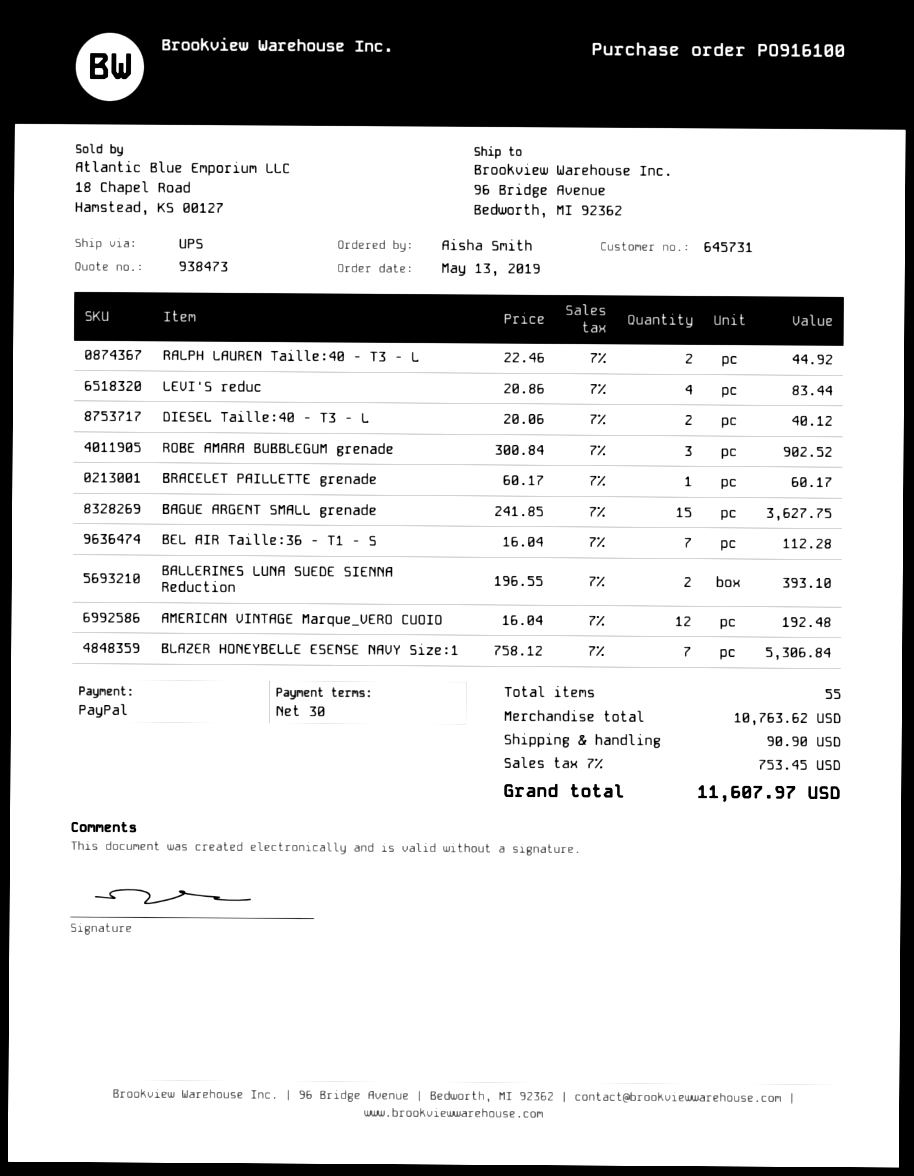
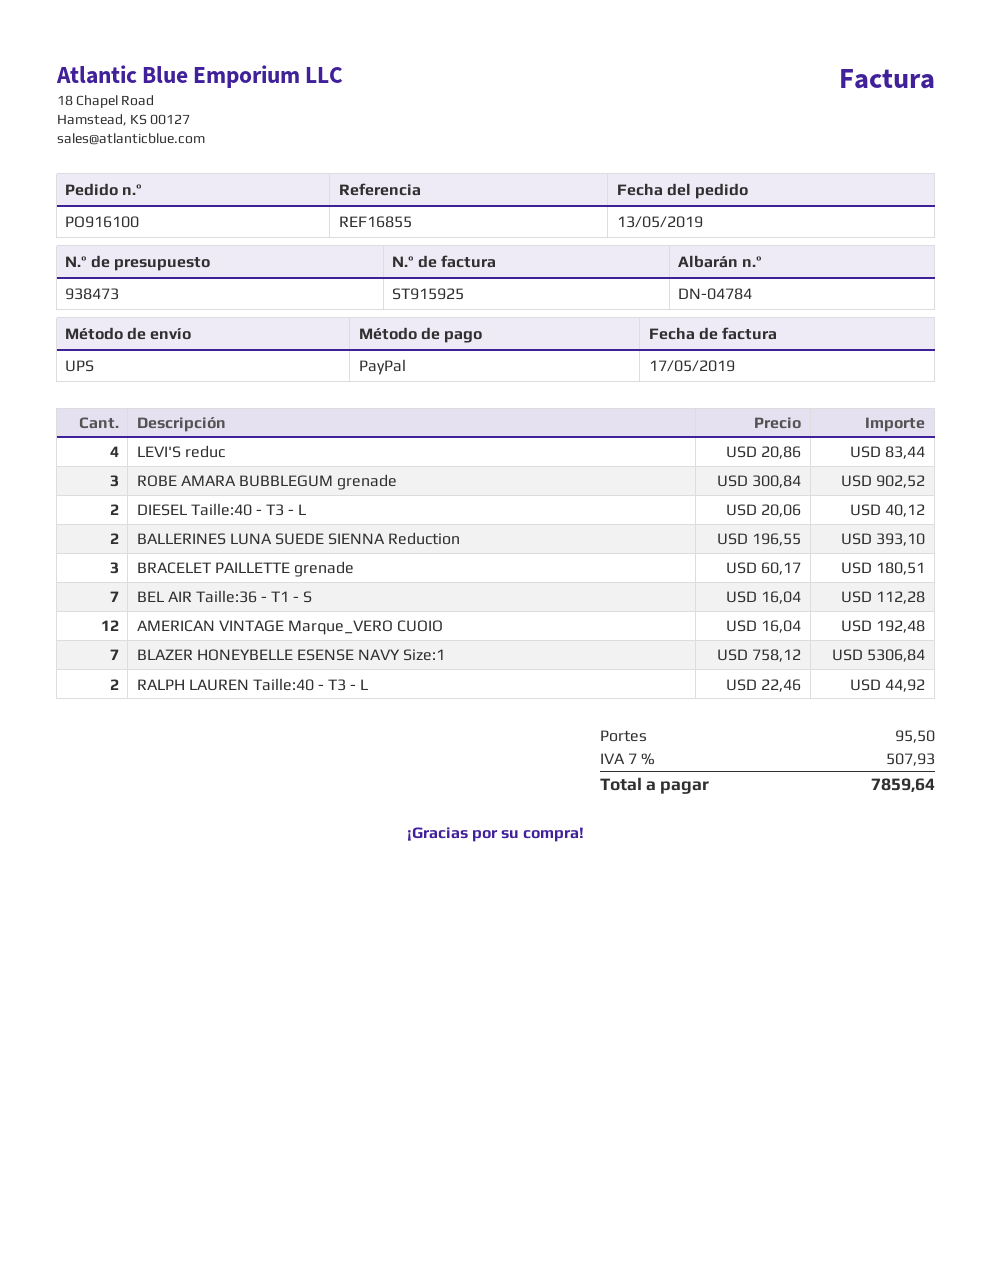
BRACELET PAILLETTE grenade: 1 x 60.17 = 60.17 -> 3 x 60.17 = 180.51
BAGUE ARGENT SMALL grenade: 15 x 241.85 = 3627.75 -> none
shipping: 90.90 -> 95.50
tax: 7% = 753.45 -> 7% = 507.93
total: 11607.97 -> 7859.64

